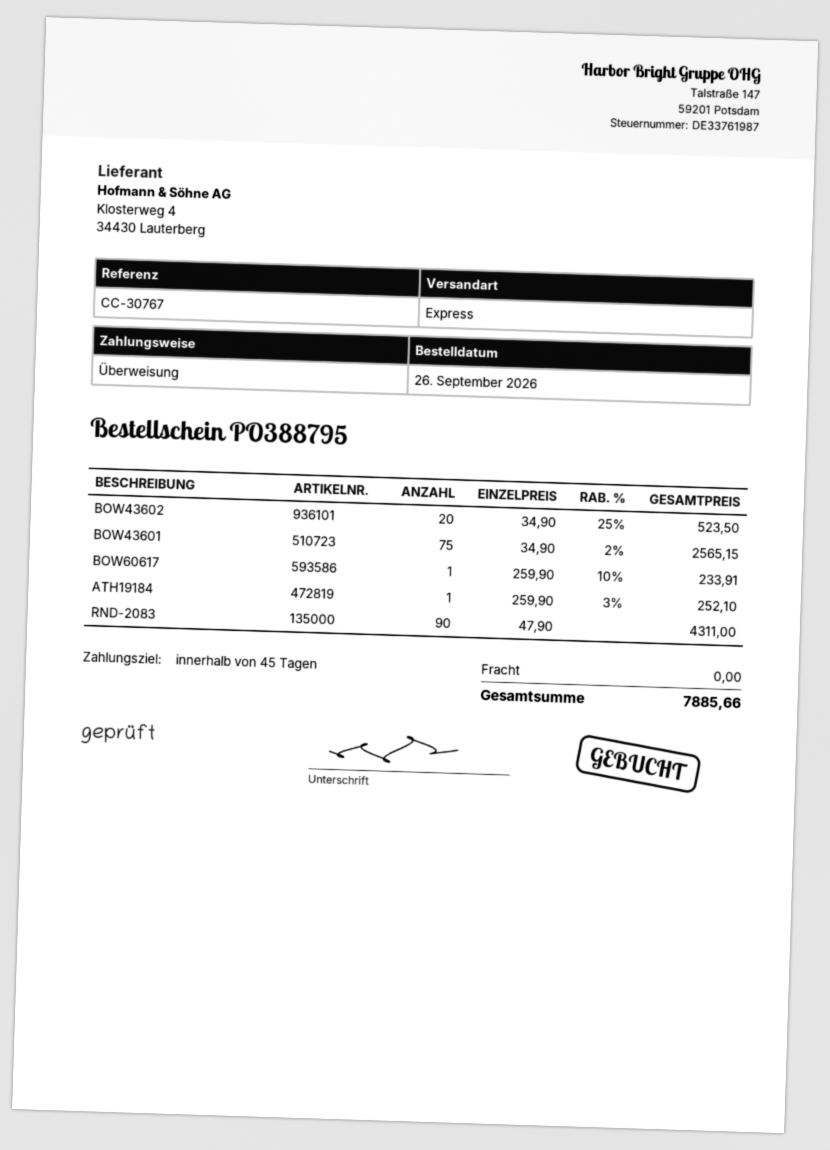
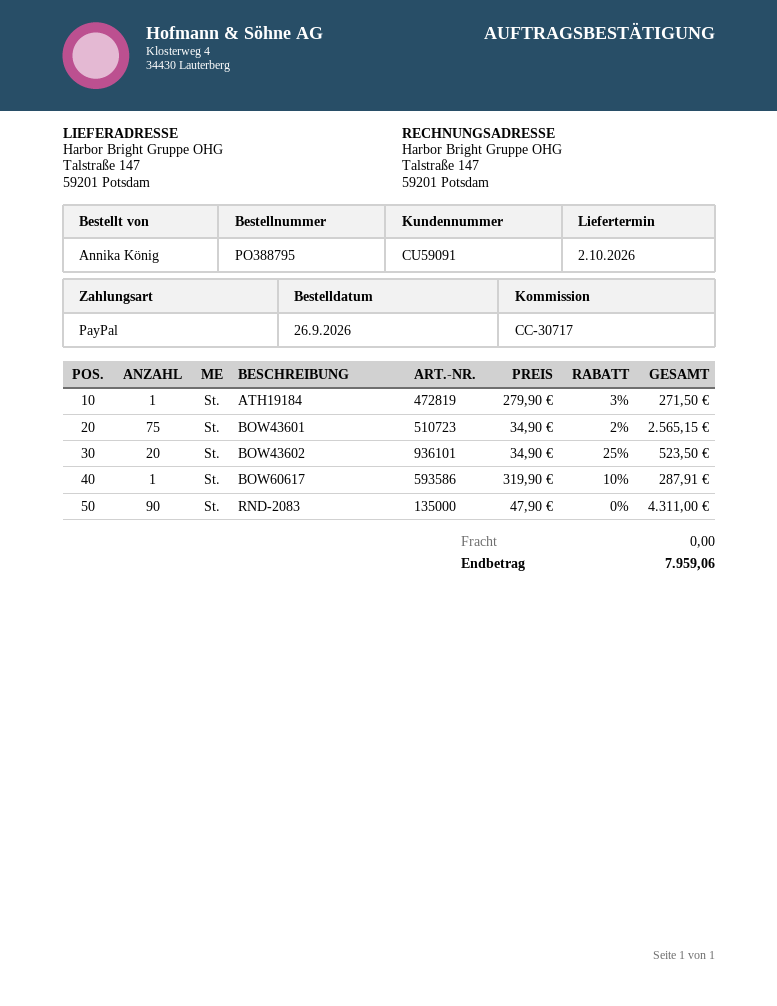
reference: CC-30767 -> CC-30717
payment method: bank transfer -> PayPal
BOW60617: 1 x 259.90 - 10% = 233.91 -> 1 x 319.90 - 10% = 287.91
ATH19184: 1 x 259.90 - 3% = 252.10 -> 1 x 279.90 - 3% = 271.50
total: 7885.66 -> 7959.06

